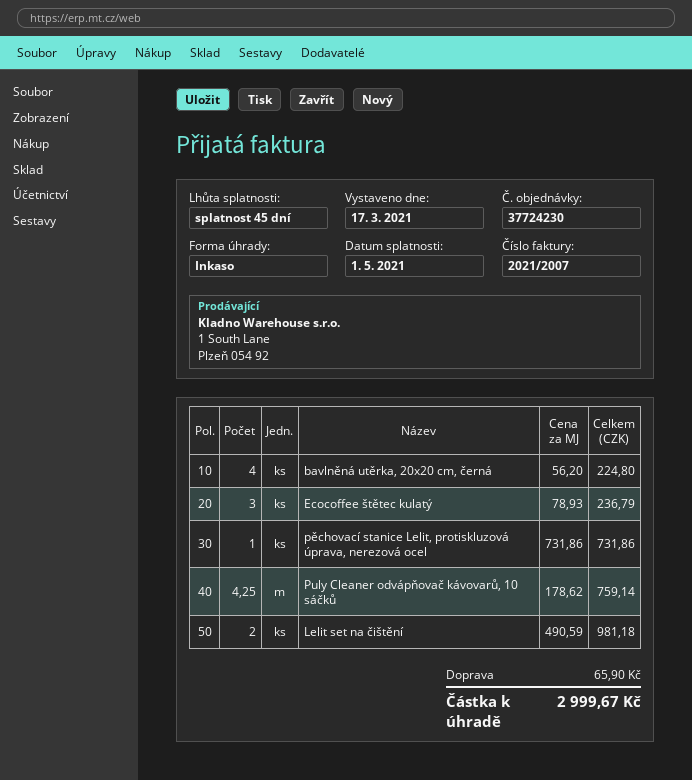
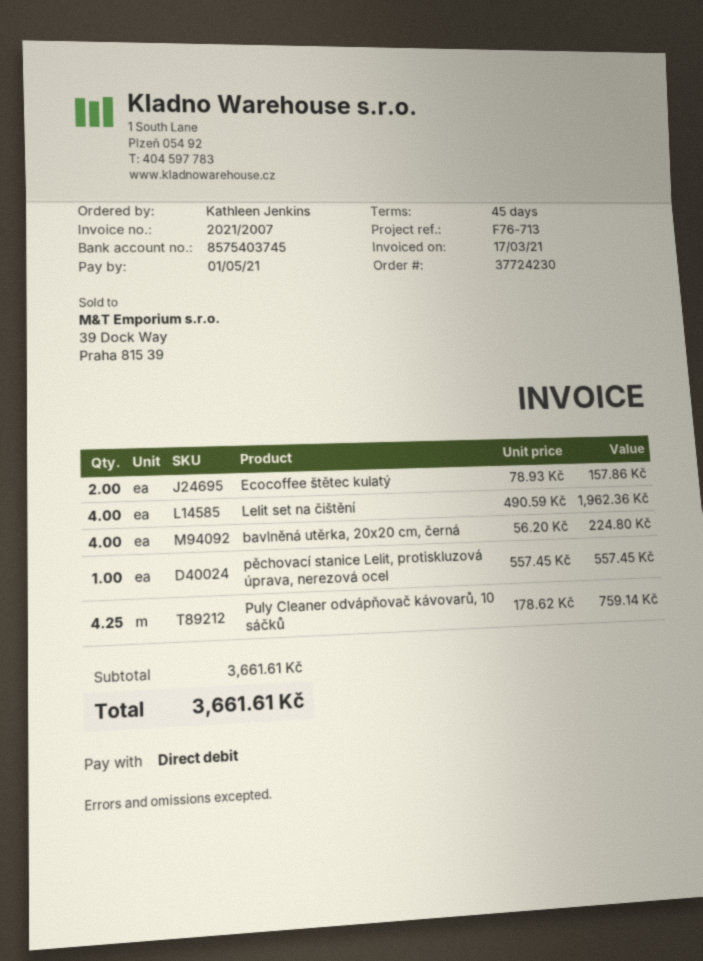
Ecocoffee štětec kulatý: 3 x 78.93 = 236.79 -> 2 x 78.93 = 157.86
pěchovací stanice Lelit, protiskluzová úprava, nerezová ocel: 1 x 731.86 = 731.86 -> 1 x 557.45 = 557.45
Lelit set na čištění: 2 x 490.59 = 981.18 -> 4 x 490.59 = 1962.36
shipping: 65.90 -> none
total: 2999.67 -> 3661.61

